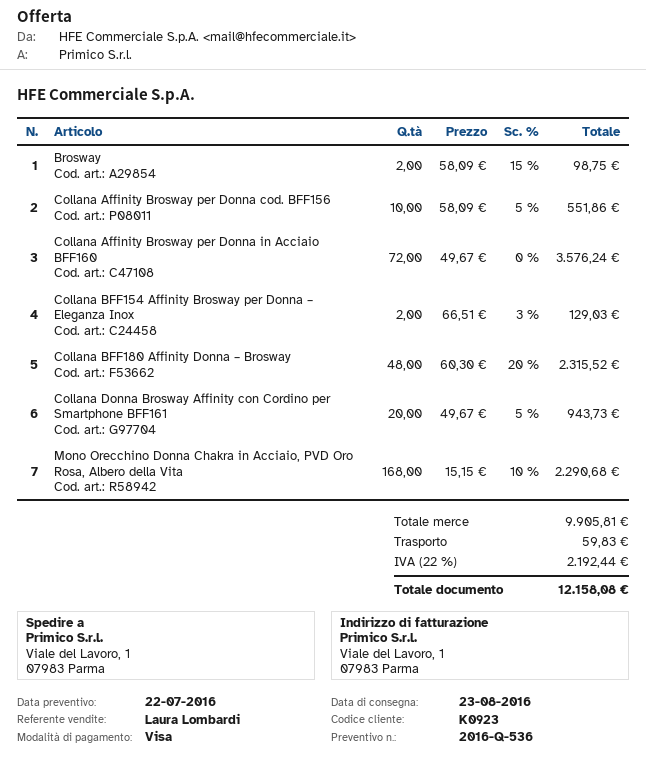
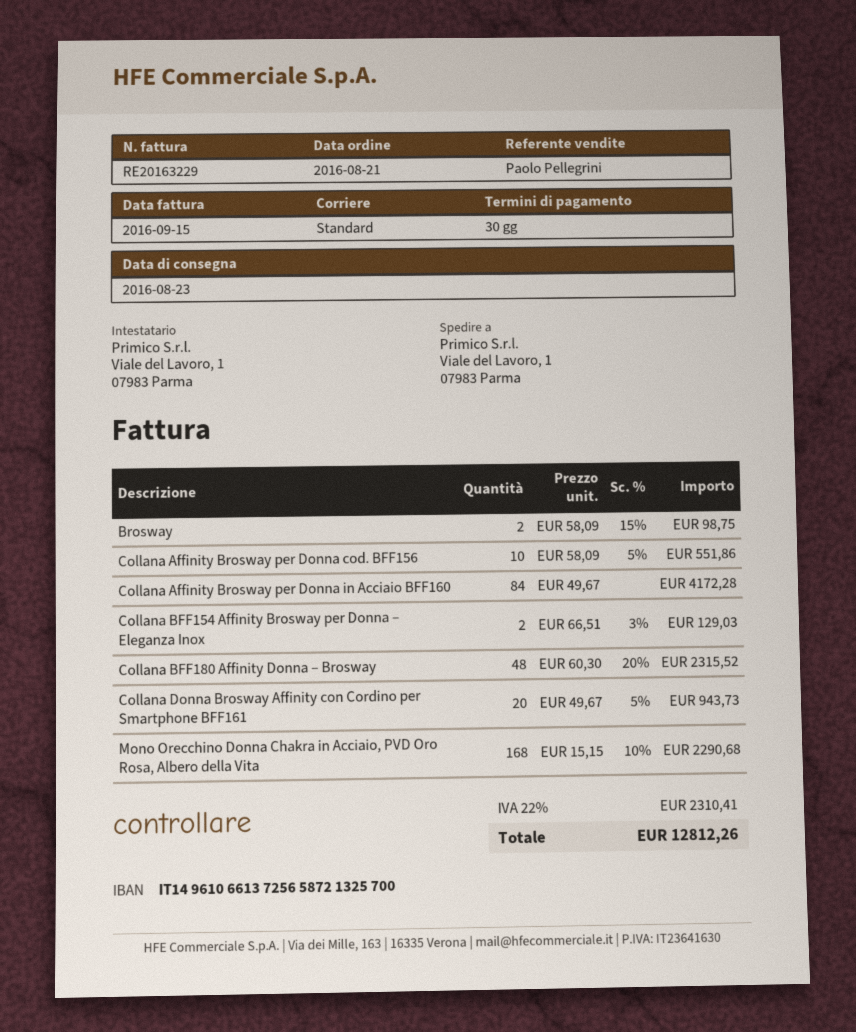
sales rep: Laura Lombardi -> Paolo Pellegrini
Collana Affinity Brosway per Donna in Acciaio BFF160: 72 x 49.67 = 3576.24 -> 84 x 49.67 = 4172.28
shipping: 59.83 -> none
tax: 22% = 2192.44 -> 22% = 2310.41
total: 12158.08 -> 12812.26

